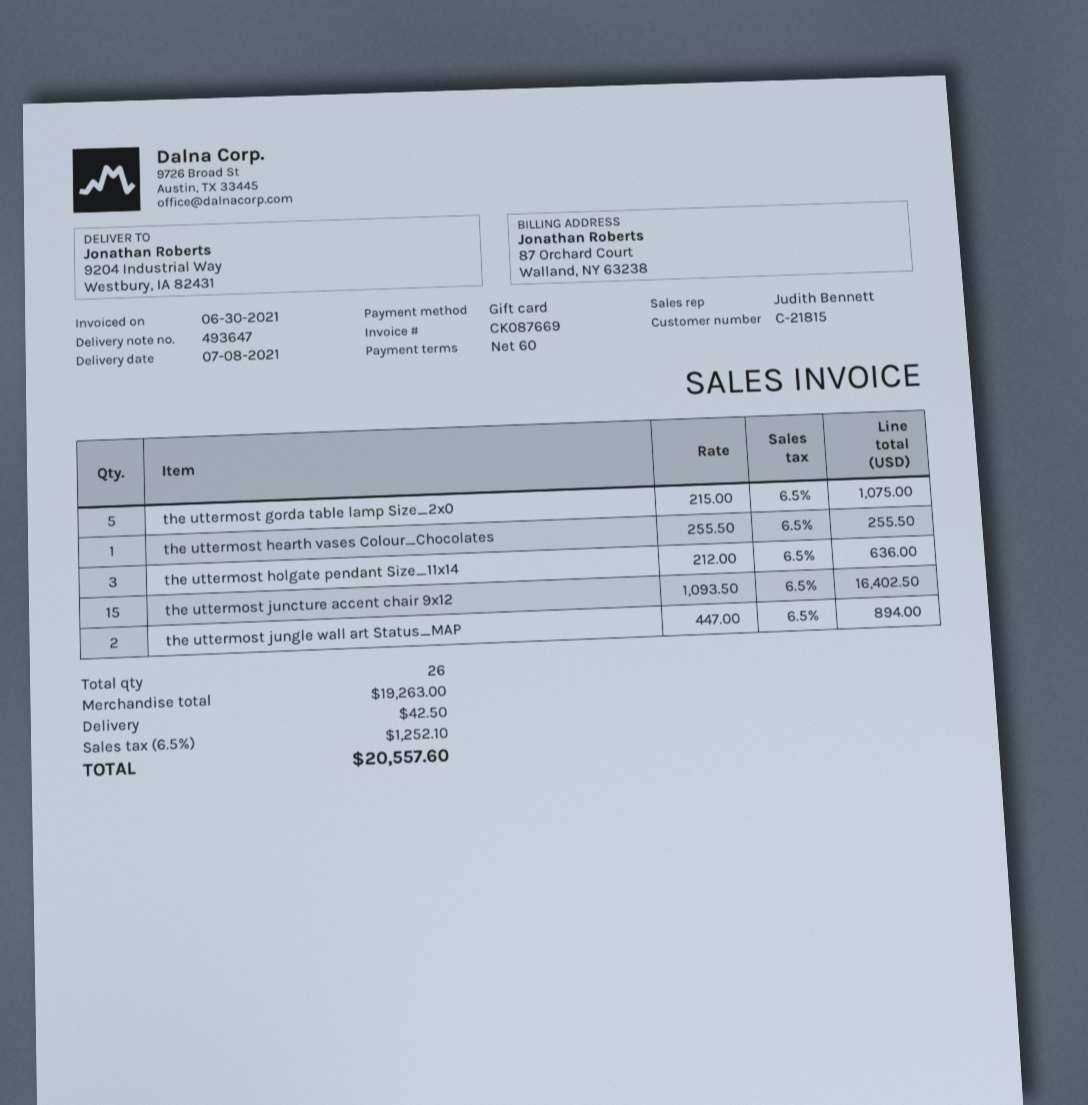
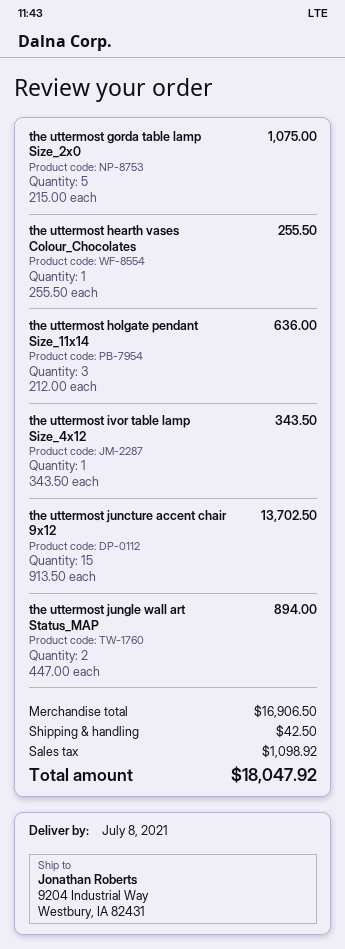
the uttermost juncture accent chair 9x12: 15 x 1093.50 = 16402.50 -> 15 x 913.50 = 13702.50
the uttermost ivor table lamp Size_4x12: none -> 1 x 343.50 = 343.50
subtotal: 19263.00 -> 16906.50
tax: 1252.10 -> 1098.92
total: 20557.60 -> 18047.92

